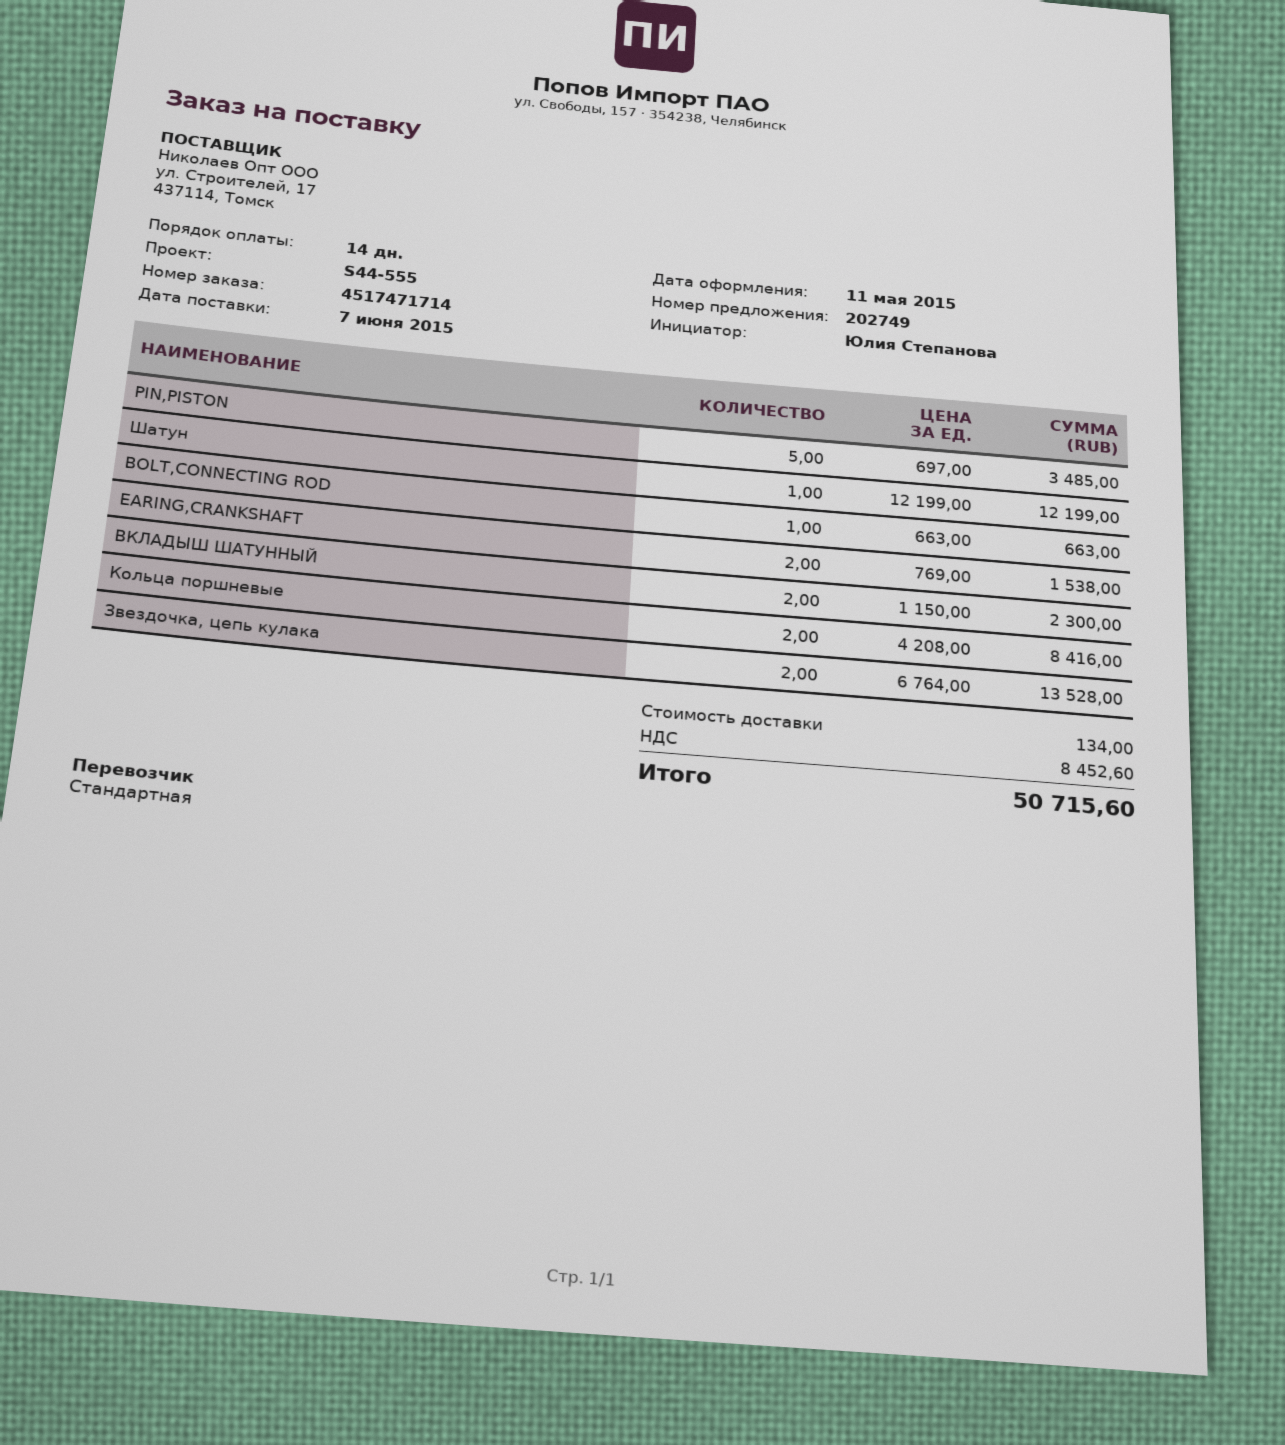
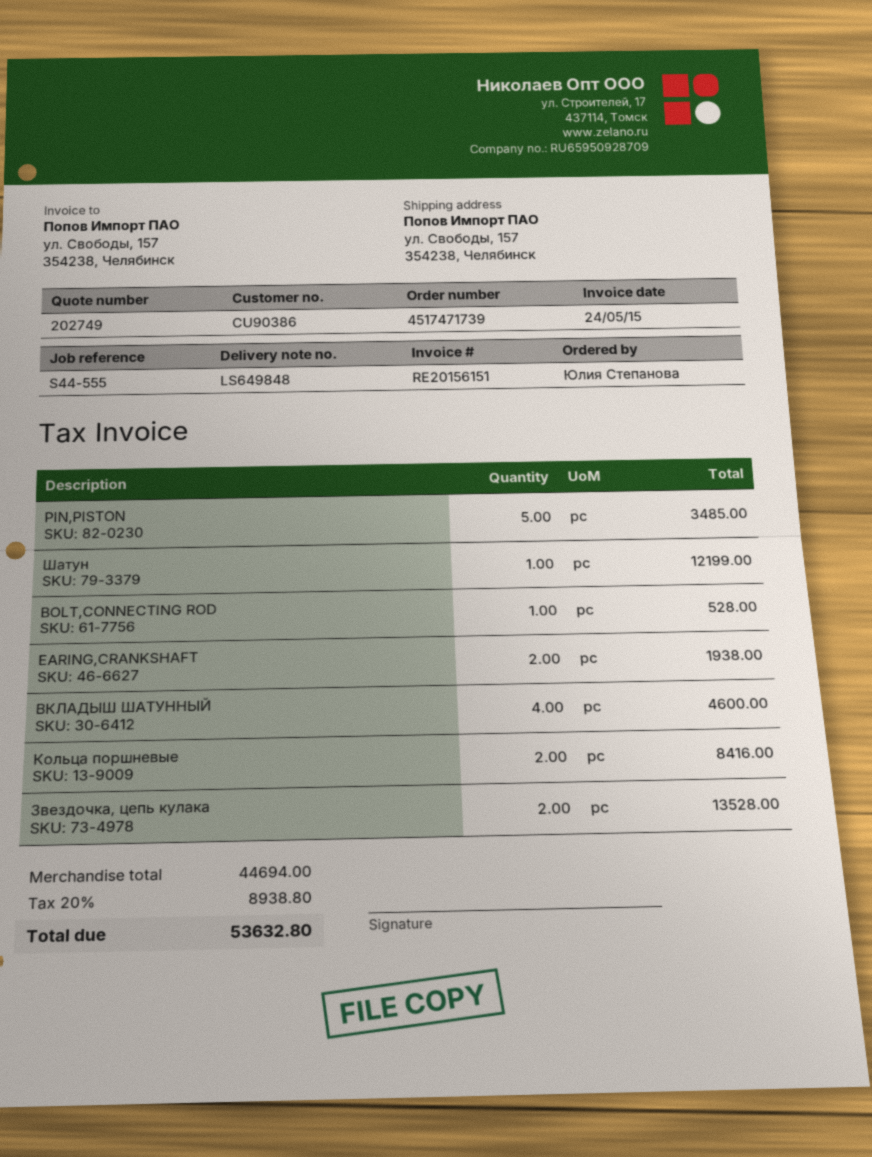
order number: 4517471714 -> 4517471739
BOLT,CONNECTING ROD: 1 for 663.00 -> 1 for 528.00
EARING,CRANKSHAFT: 2 for 1538.00 -> 2 for 1938.00
ВКЛАДЫШ ШАТУННЫЙ: 2 for 2300.00 -> 4 for 4600.00
shipping: 134.00 -> none
tax: 8452.60 -> 8938.80
total: 50715.60 -> 53632.80

